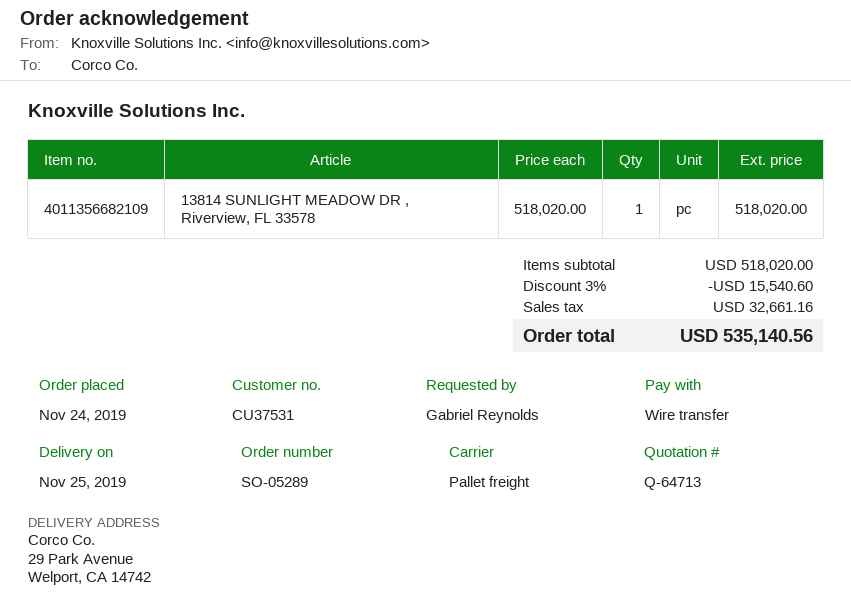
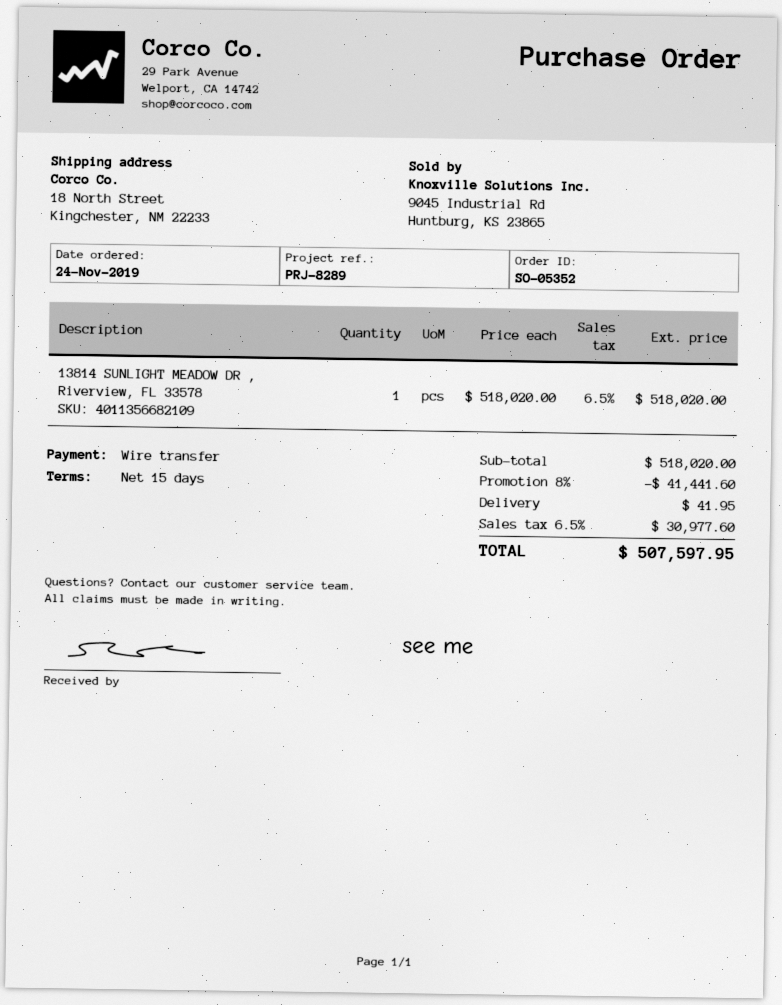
order number: SO-05289 -> SO-05352
ship to: 29 Park Avenue, Welport, CA 14742 -> 18 North Street, Kingchester, NM 22233
discount: 3% = 15540.60 -> 8% = 41441.60
shipping: none -> 41.95
tax: 32661.16 -> 30977.60
total: 535140.56 -> 507597.95

